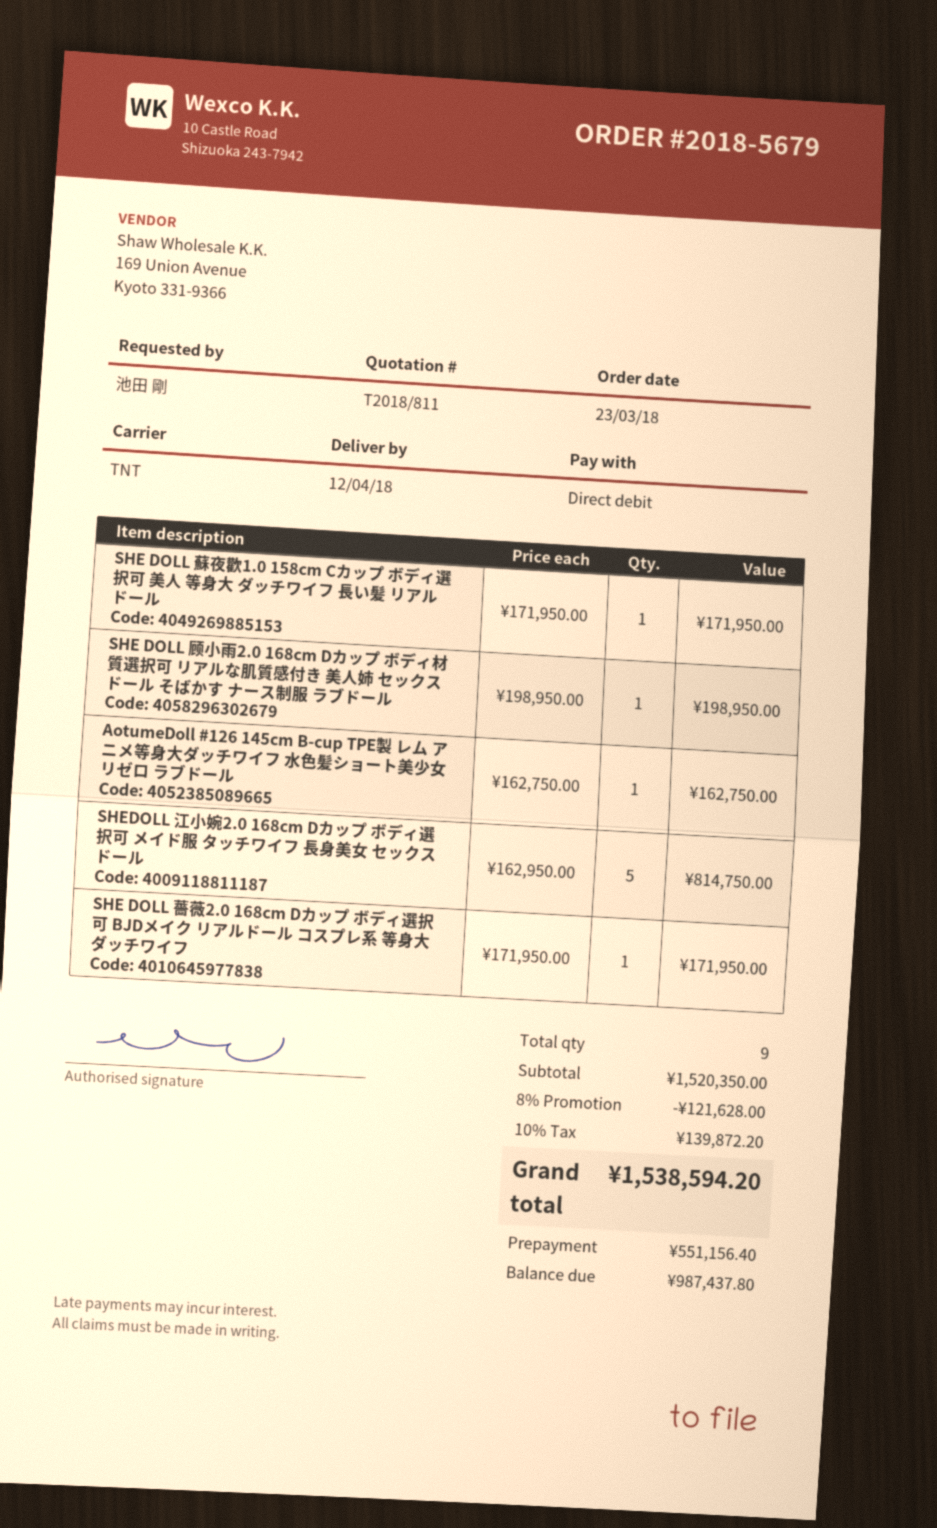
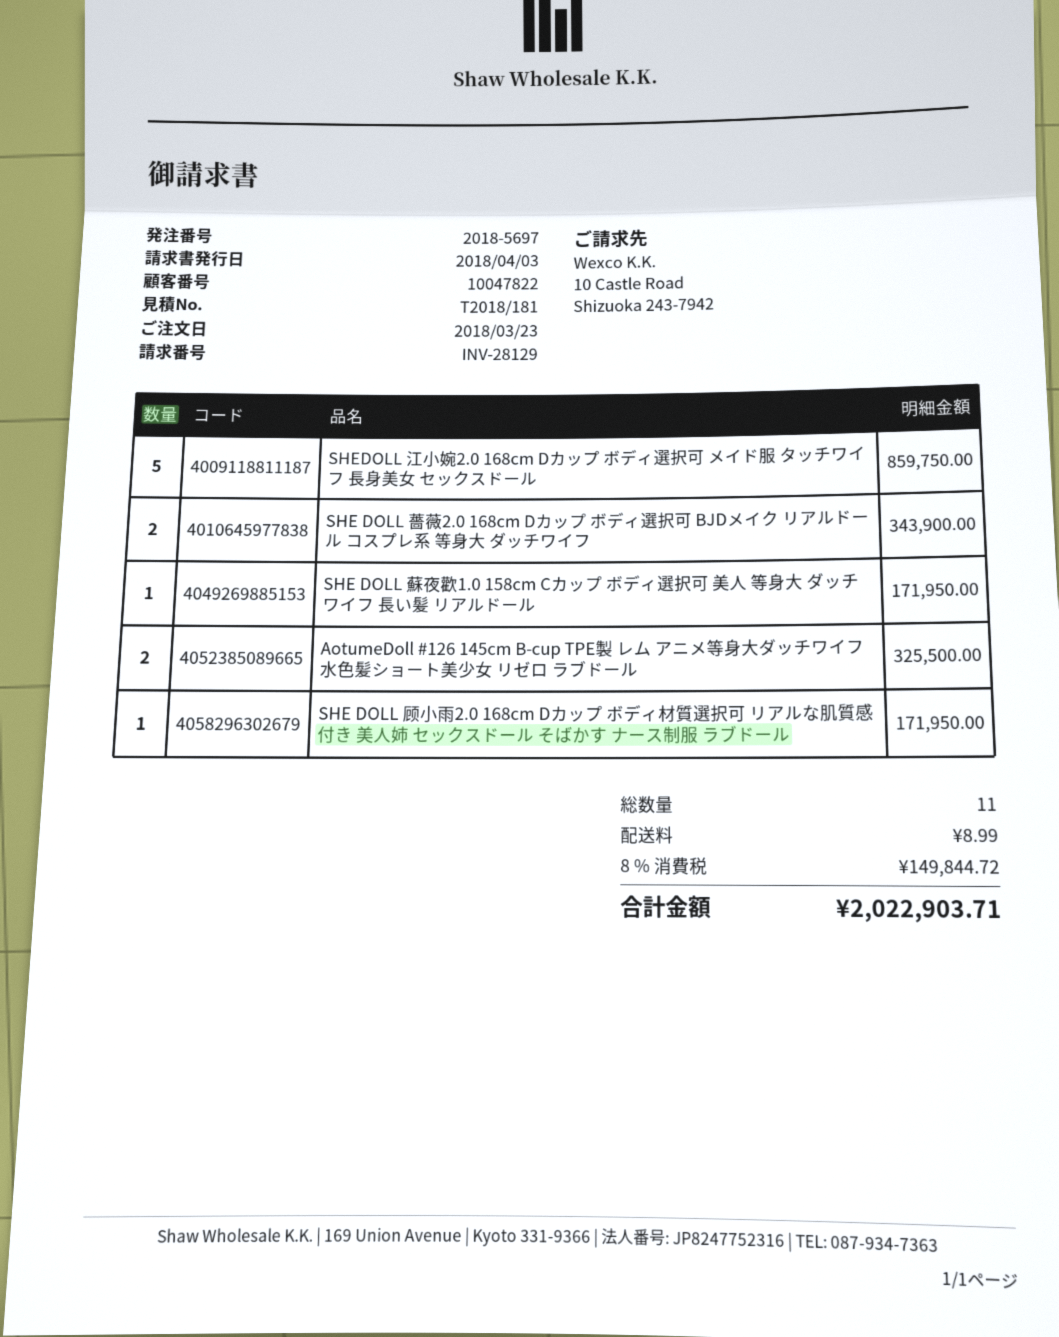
quote number: T2018/811 -> T2018/181
order number: 2018-5679 -> 2018-5697
SHE DOLL 顾小雨2.0 168cm Dカップ ボディ材質選択可 リアルな肌質感付き 美人姉 セックスドール そばかす ナース制服 ラブドール: 1 for 198950.00 -> 1 for 171950.00
AotumeDoll #126 145cm B-cup TPE製 レム アニメ等身大ダッチワイフ 水色髪ショート美少女 リゼロ ラブドール: 1 for 162750.00 -> 2 for 325500.00
SHEDOLL 江小婉2.0 168cm Dカップ ボディ選択可 メイド服 タッチワイフ 長身美女 セックスドール: 5 for 814750.00 -> 5 for 859750.00
SHE DOLL 薔薇2.0 168cm Dカップ ボディ選択可 BJDメイク リアルドール コスプレ系 等身大 ダッチワイフ: 1 for 171950.00 -> 2 for 343900.00
total quantity: 9 -> 11
discount: 8% = 121628.00 -> none
shipping: none -> 8.99
tax: 10% = 139872.20 -> 8% = 149844.72
total: 1538594.20 -> 2022903.71

